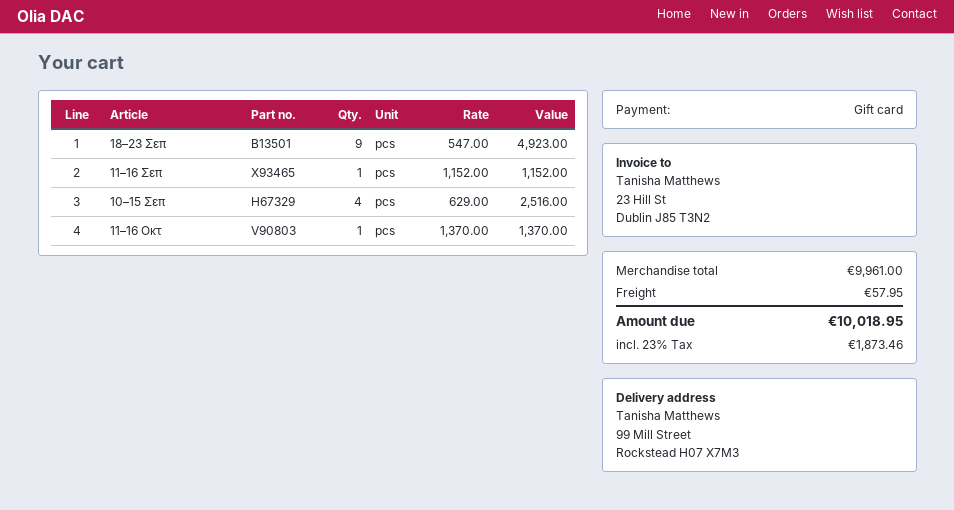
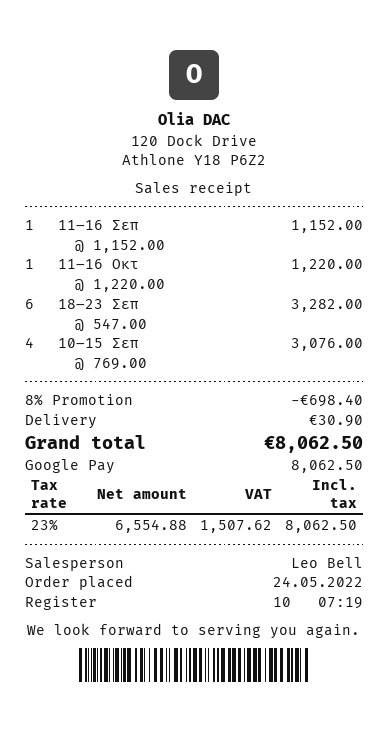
payment method: gift card -> Google Pay
18–23 Σεπ: 9 x 547.00 = 4923.00 -> 6 x 547.00 = 3282.00
10–15 Σεπ: 4 x 629.00 = 2516.00 -> 4 x 769.00 = 3076.00
11–16 Οκτ: 1 x 1370.00 = 1370.00 -> 1 x 1220.00 = 1220.00
discount: none -> 8% = 698.40
shipping: 57.95 -> 30.90
tax: 23% = 1873.46 -> 23% = 1507.62
total: 10018.95 -> 8062.50

